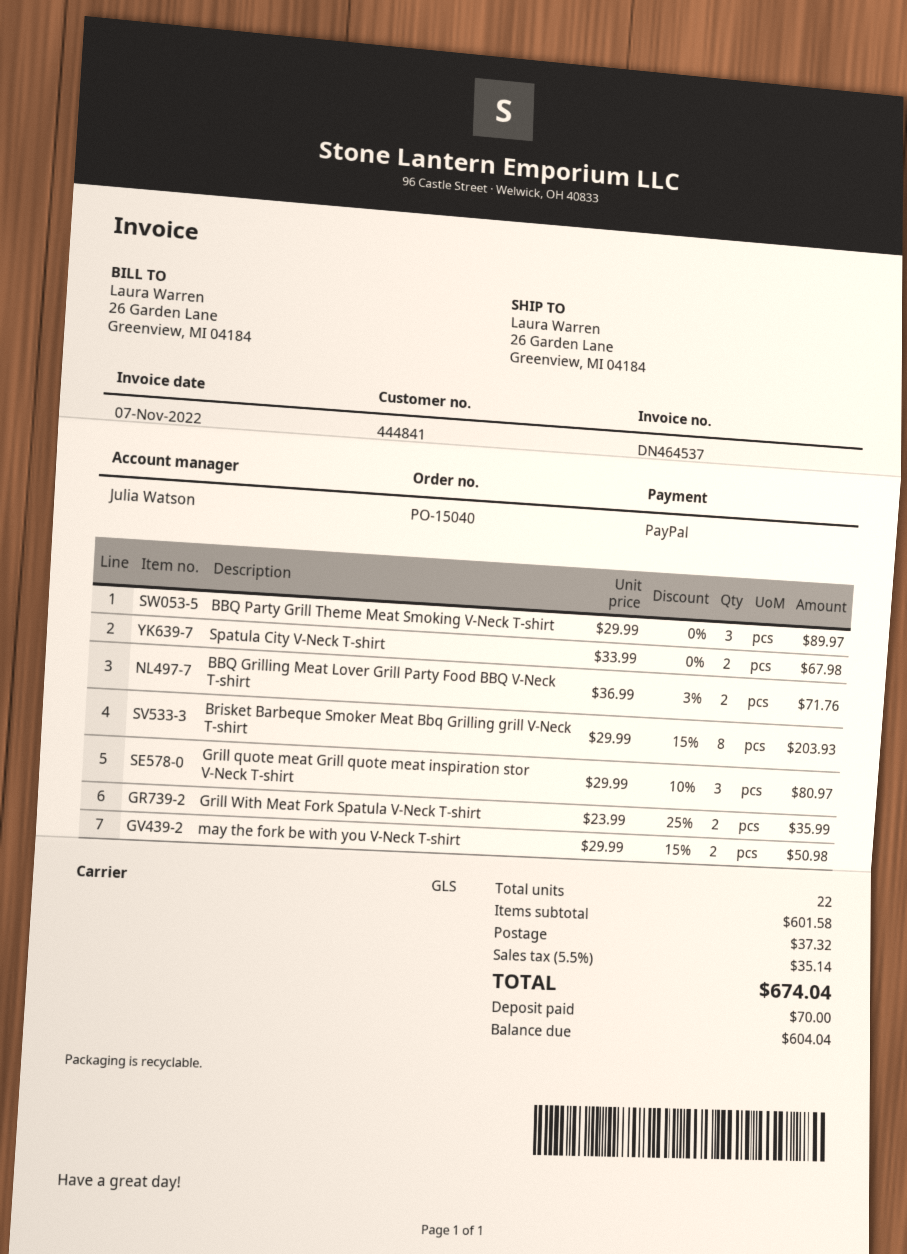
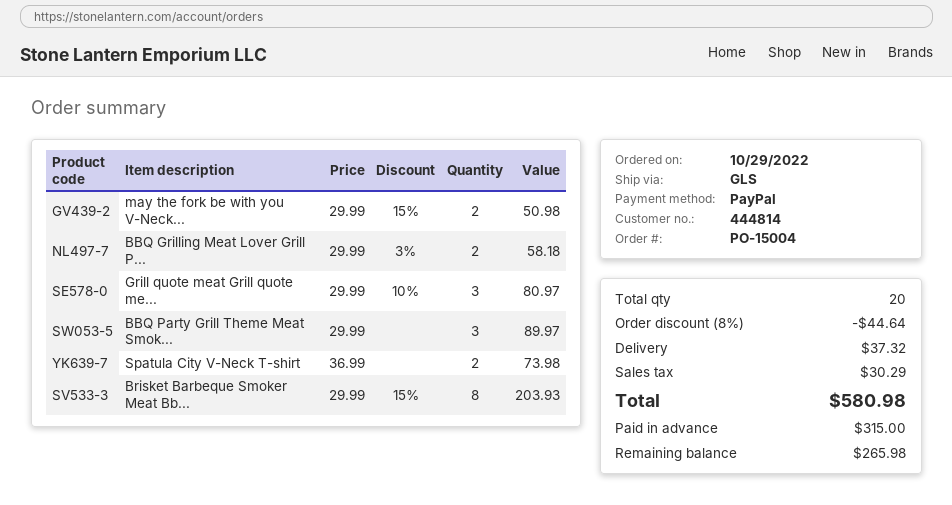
order number: PO-15040 -> PO-15004
customer number: 444841 -> 444814
Spatula City V-Neck T-shirt: 2 x 33.99 = 67.98 -> 2 x 36.99 = 73.98
BBQ Grilling Meat Lover Grill Party Food BBQ V-Neck T-shirt: 2 x 36.99 - 3% = 71.76 -> 2 x 29.99 - 3% = 58.18
Grill With Meat Fork Spatula V-Neck T-shirt: 2 x 23.99 - 25% = 35.99 -> none
total quantity: 22 -> 20
discount: none -> 8% = 44.64
tax: 35.14 -> 30.29
total: 674.04 -> 580.98
deposit: 70.00 -> 315.00
balance: 604.04 -> 265.98

